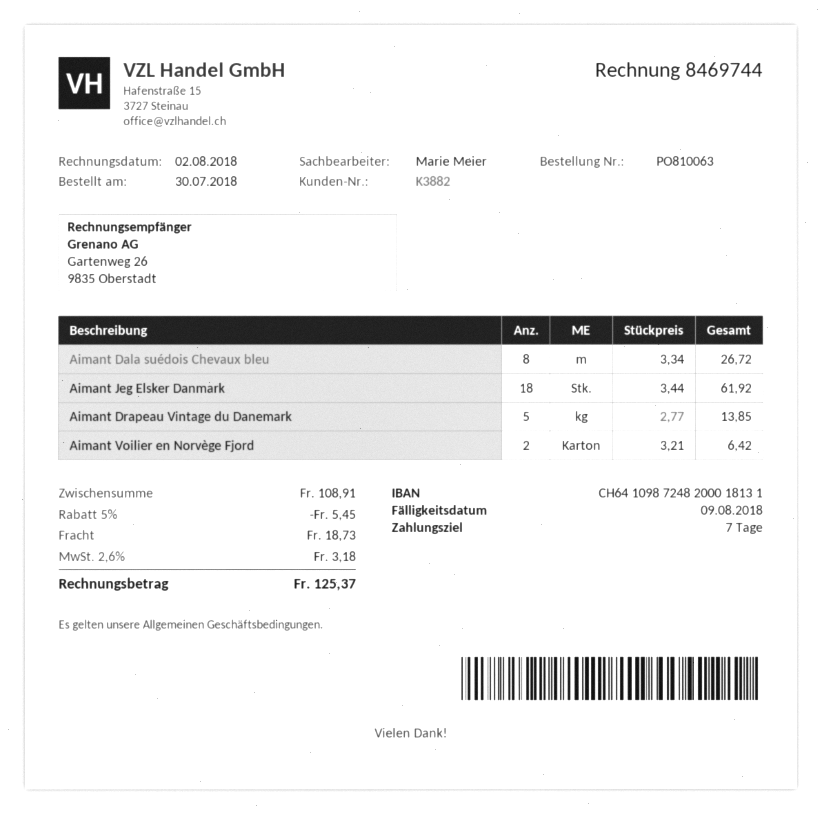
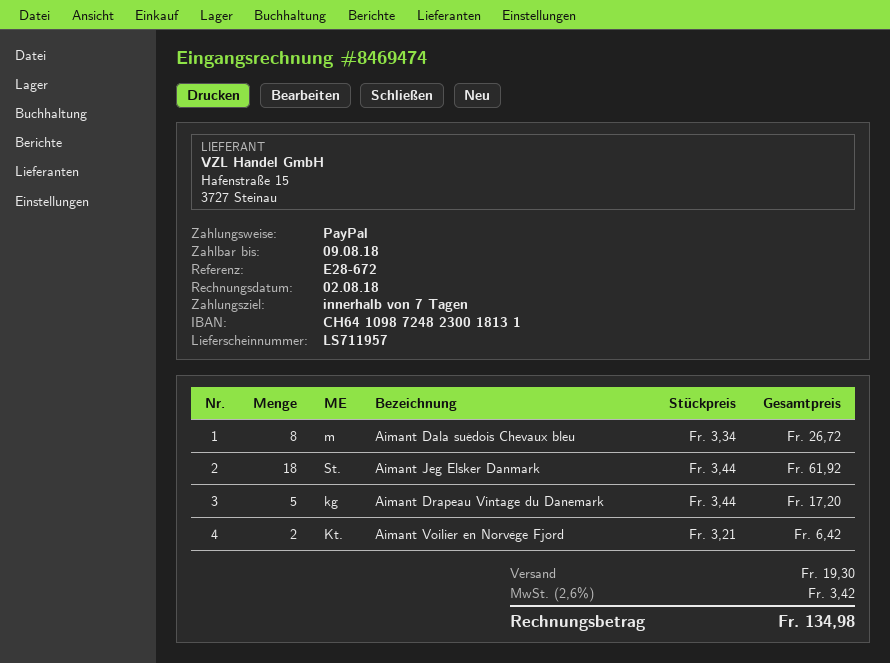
invoice number: 8469744 -> 8469474
bank account: CH6410987248200018131 -> CH6410987248230018131
Aimant Drapeau Vintage du Danemark: 5 x 2.77 = 13.85 -> 5 x 3.44 = 17.20
discount: 5% = 5.45 -> none
shipping: 18.73 -> 19.30
tax: 2.6% = 3.18 -> 2.6% = 3.42
total: 125.37 -> 134.98

